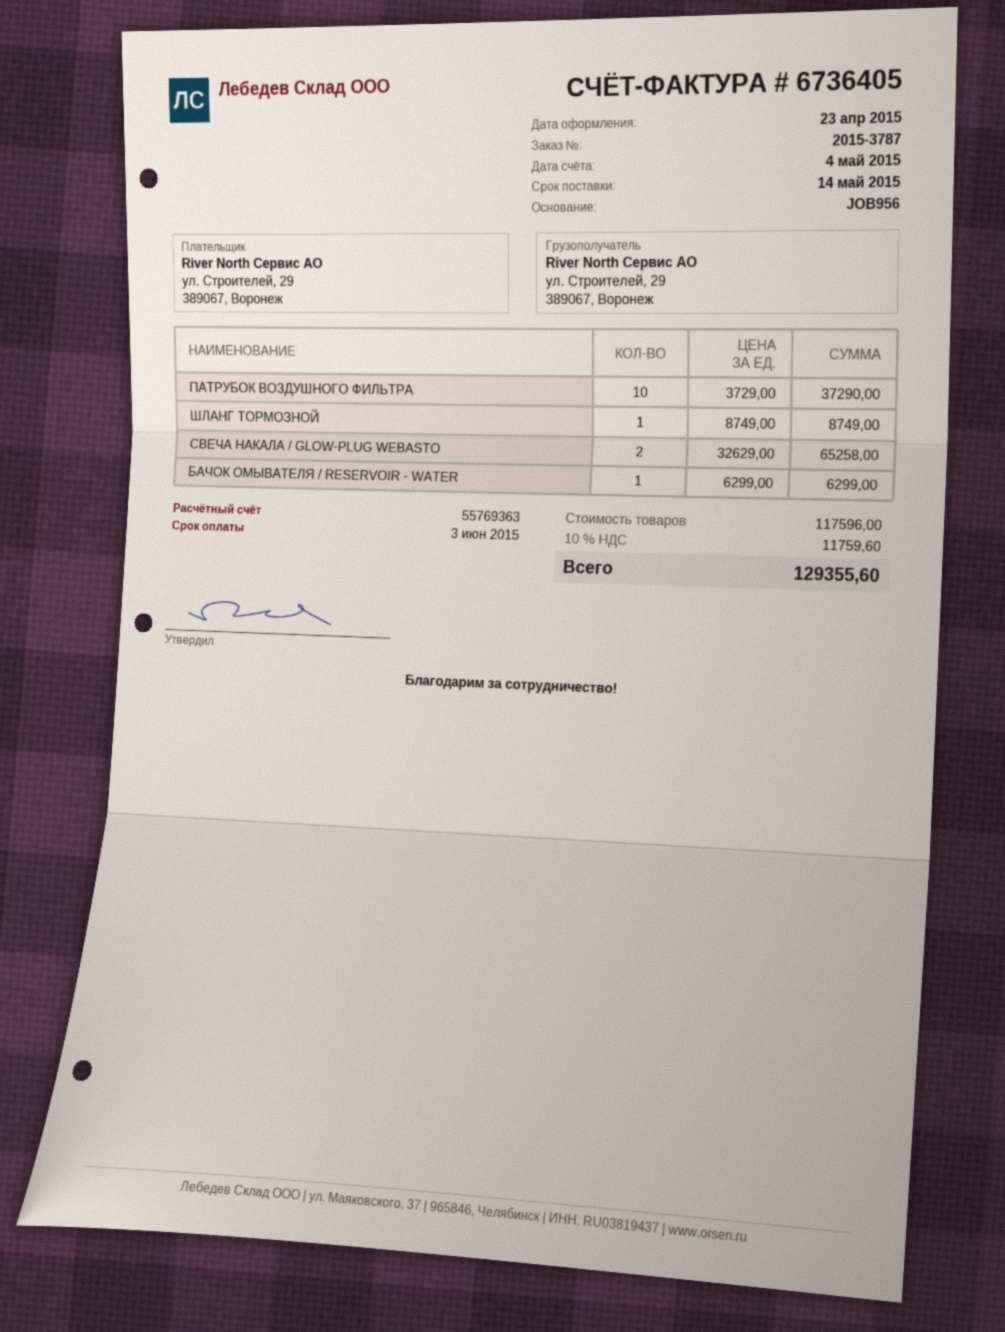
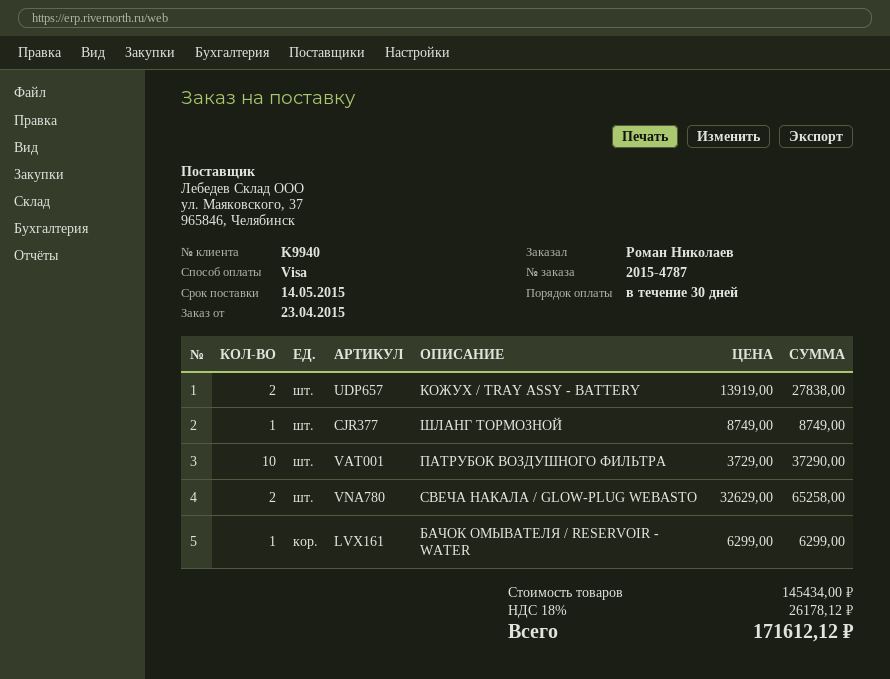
order number: 2015-3787 -> 2015-4787
КОЖУХ / TRAY ASSY - BATTERY: none -> 2 x 13919.00 = 27838.00
subtotal: 117596.00 -> 145434.00
tax: 10% = 11759.60 -> 18% = 26178.12
total: 129355.60 -> 171612.12

